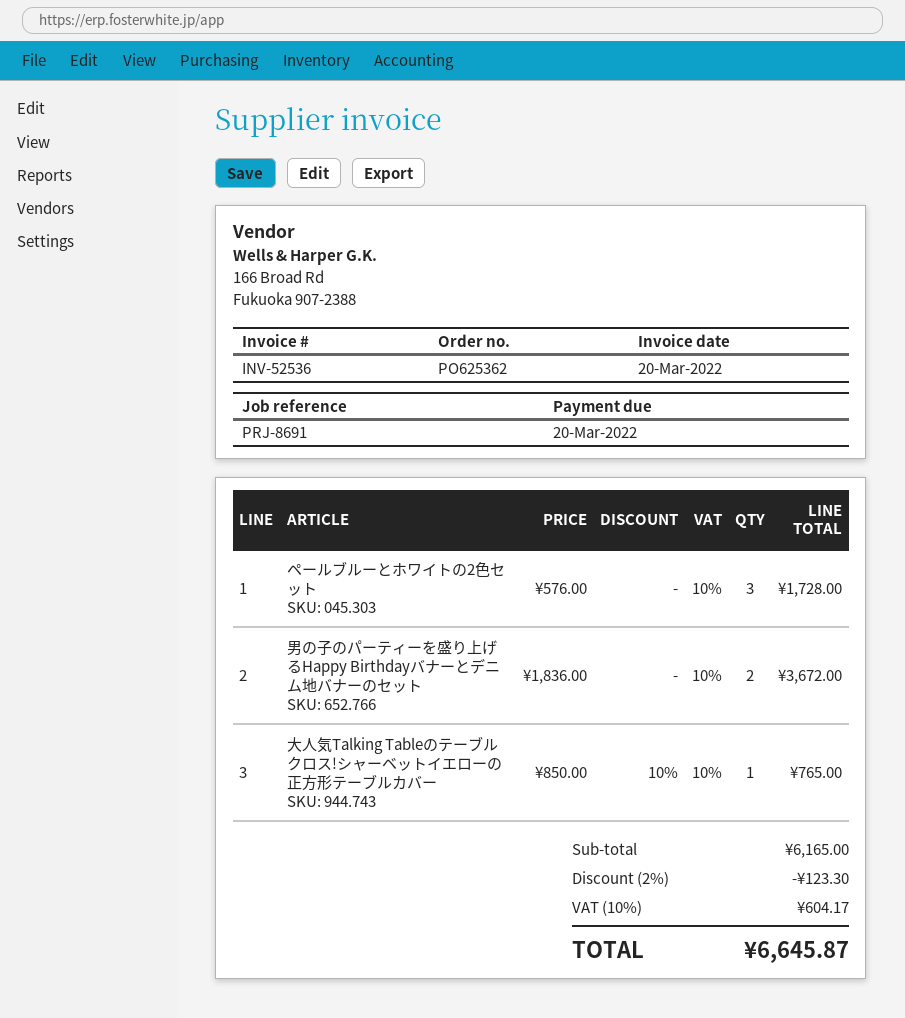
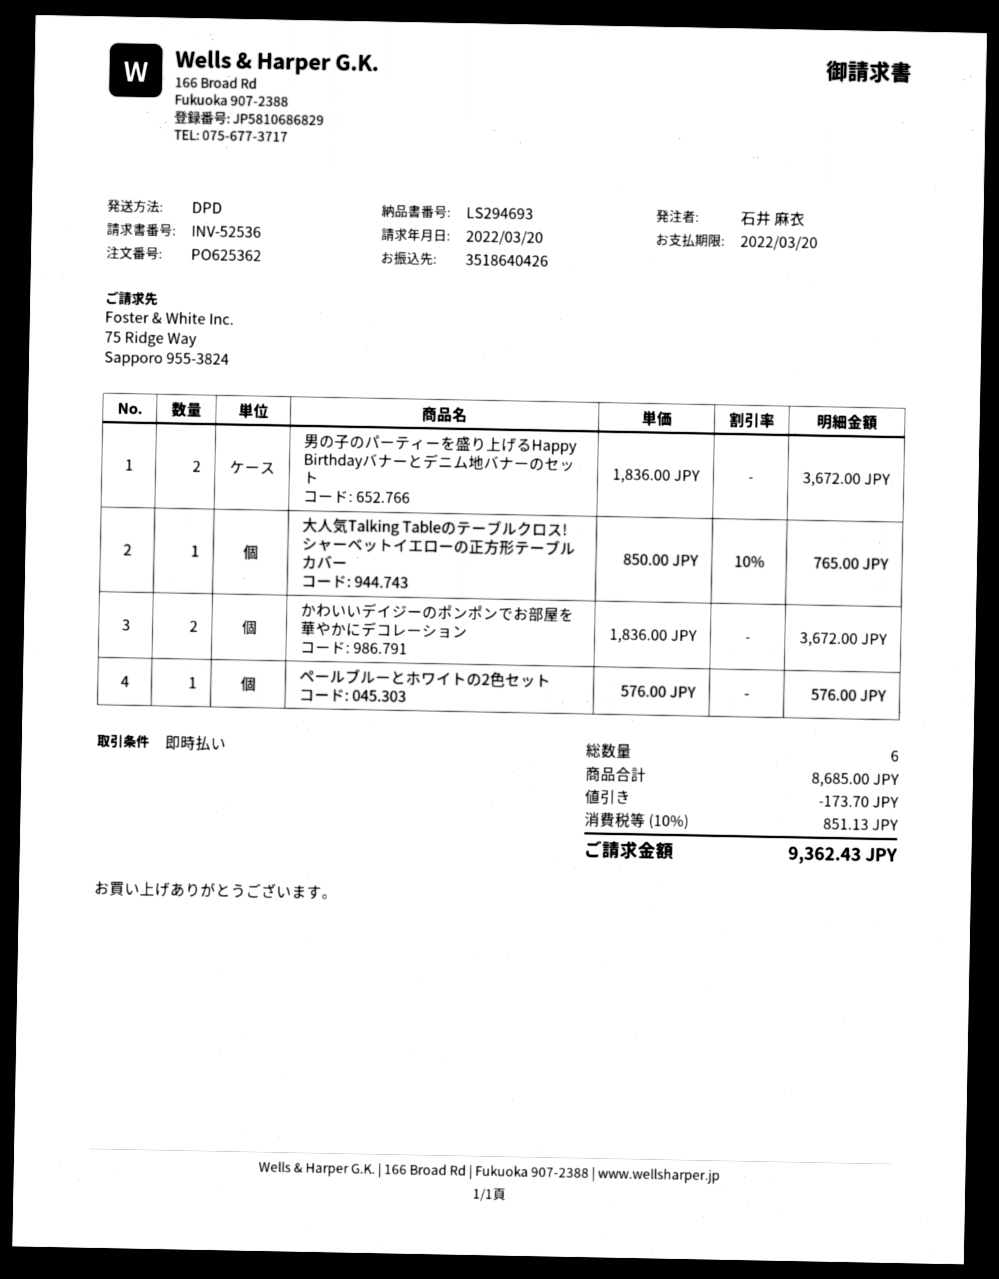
ペールブルーとホワイトの2色セット: 3 x 576.00 = 1728.00 -> 1 x 576.00 = 576.00
かわいいデイジーのポンポンでお部屋を華やかにデコレーション: none -> 2 x 1836.00 = 3672.00
subtotal: 6165.00 -> 8685.00
discount: 123.30 -> 173.70
tax: 10% = 604.17 -> 10% = 851.13
total: 6645.87 -> 9362.43

